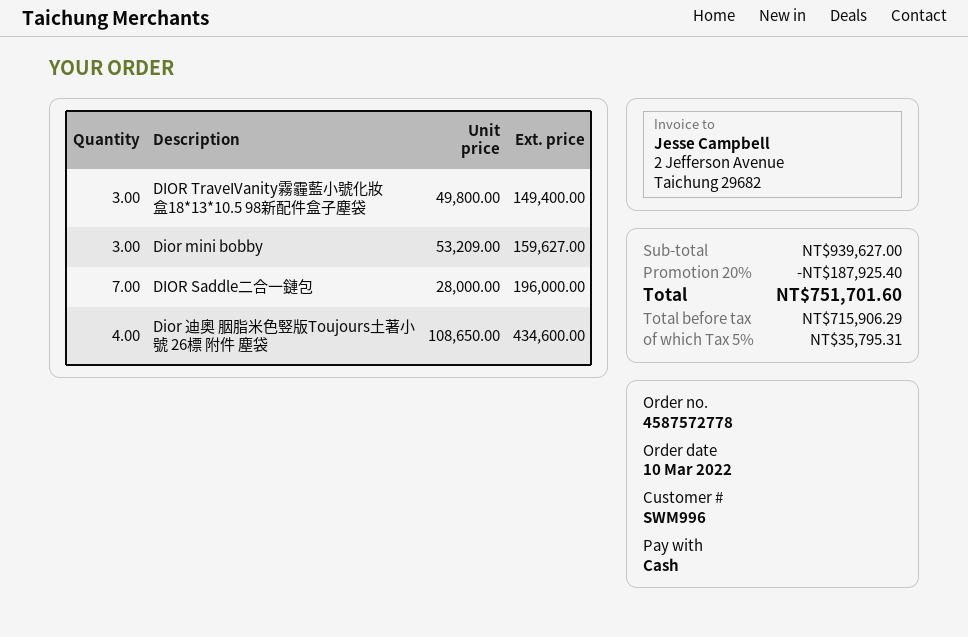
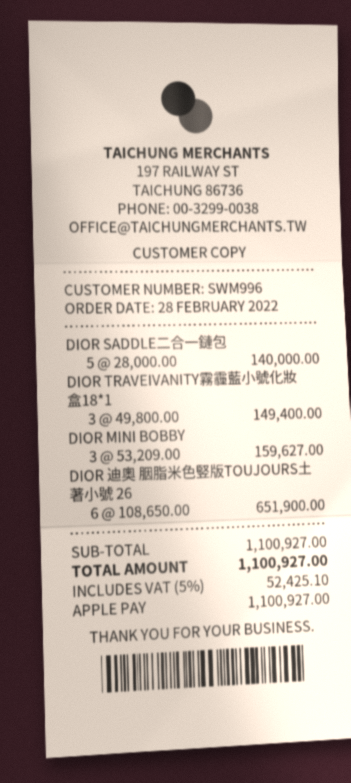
order date: 2022-03-10 -> 2022-02-28
payment method: cash -> Apple Pay
DIOR Saddle二合一鏈包: 7 x 28000.00 = 196000.00 -> 5 x 28000.00 = 140000.00
Dior 迪奧 胭脂米色竪版Toujours土著小號 26標 附件 塵袋: 4 x 108650.00 = 434600.00 -> 6 x 108650.00 = 651900.00
subtotal: 939627.00 -> 1100927.00
discount: 20% = 187925.40 -> none
tax: 5% = 35795.31 -> 5% = 52425.10
total: 751701.60 -> 1100927.00

